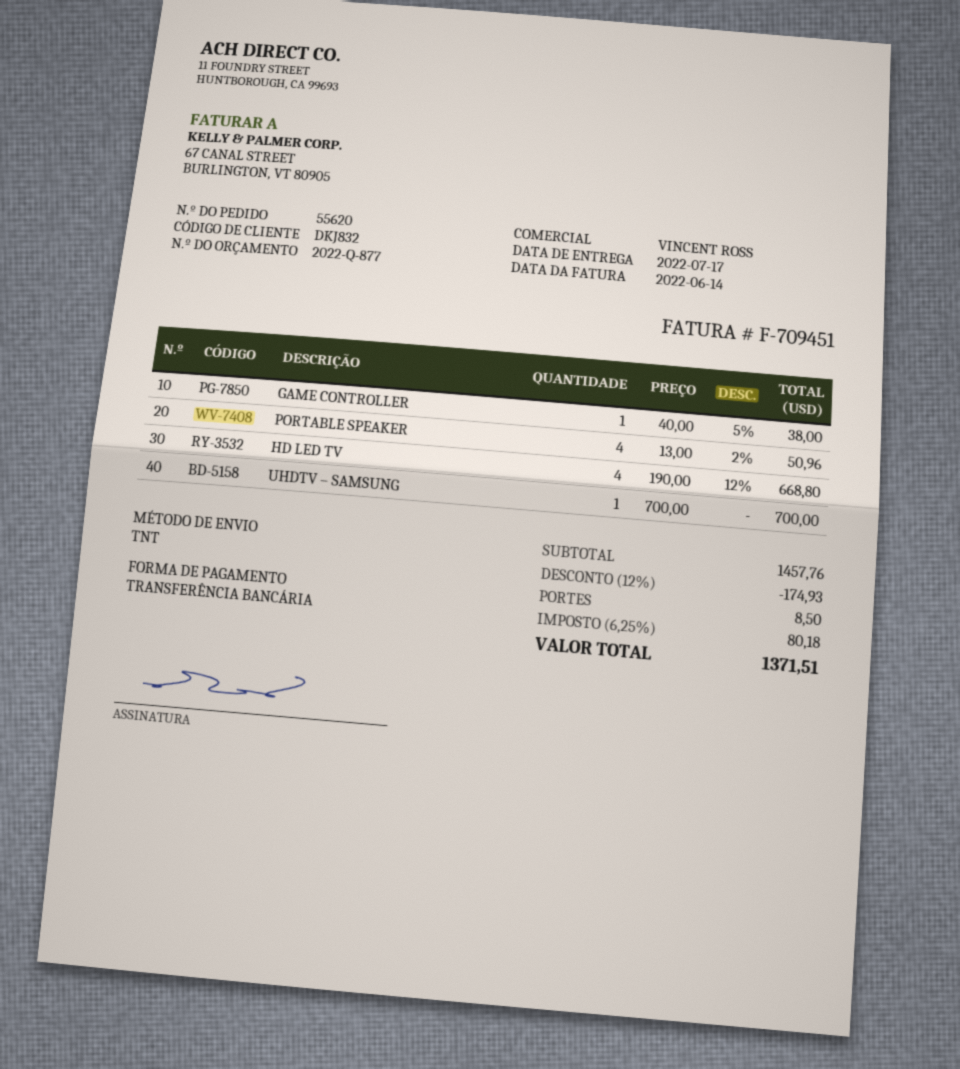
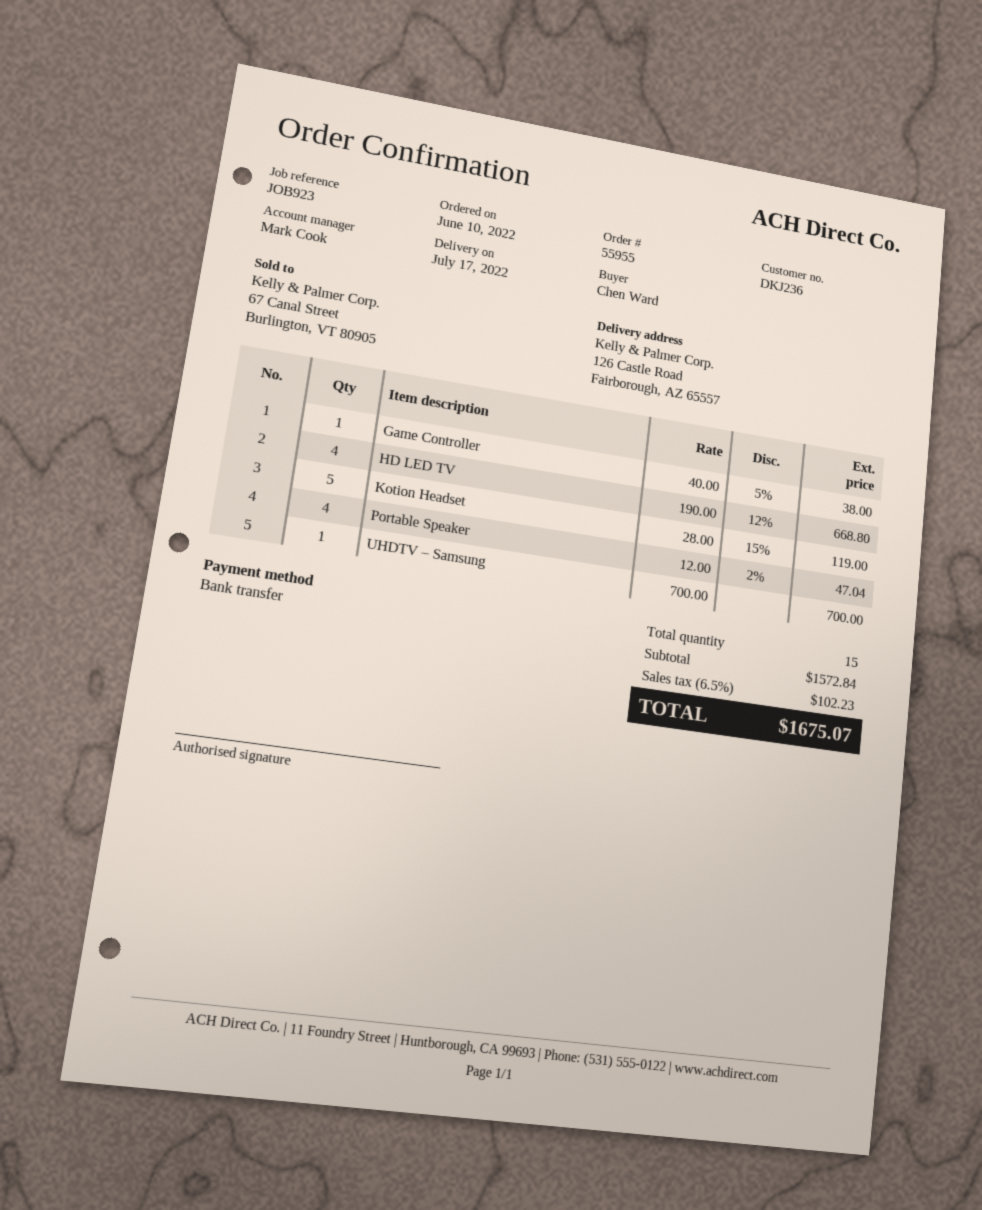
order number: 55620 -> 55955
customer number: DKJ832 -> DKJ236
sales rep: VINCENT ROSS -> Mark Cook
PORTABLE SPEAKER: 4 x 13.00 - 2% = 50.96 -> 4 x 12.00 - 2% = 47.04
Kotion Headset: none -> 5 x 28.00 - 15% = 119.00
subtotal: 1457.76 -> 1572.84
discount: 12% = 174.93 -> none
shipping: 8.50 -> none
tax: 6.25% = 80.18 -> 6.5% = 102.23
total: 1371.51 -> 1675.07

